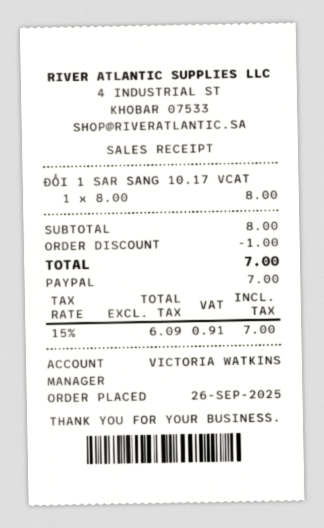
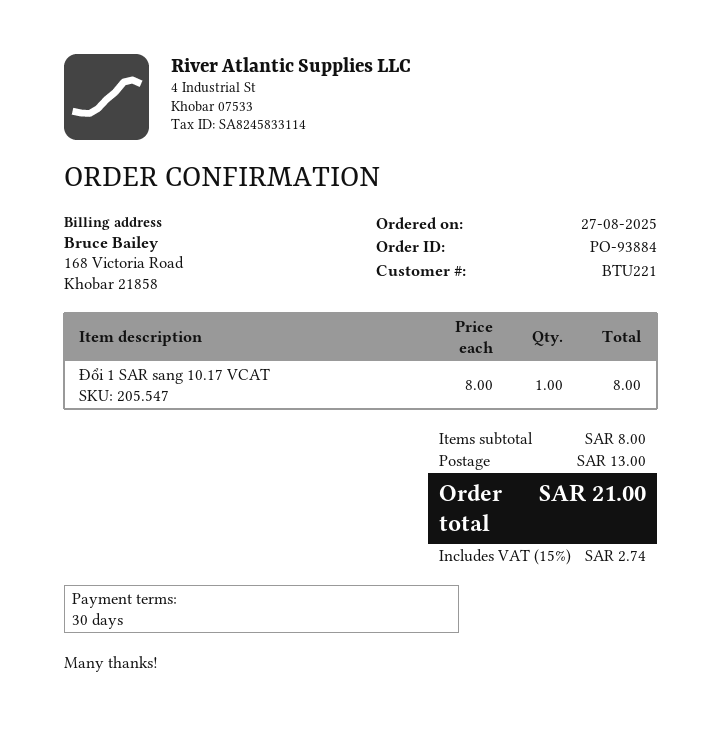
order date: 2025-09-26 -> 2025-08-27
discount: 1.00 -> none
shipping: none -> 13.00
tax: 15% = 0.91 -> 15% = 2.74
total: 7.00 -> 21.00

